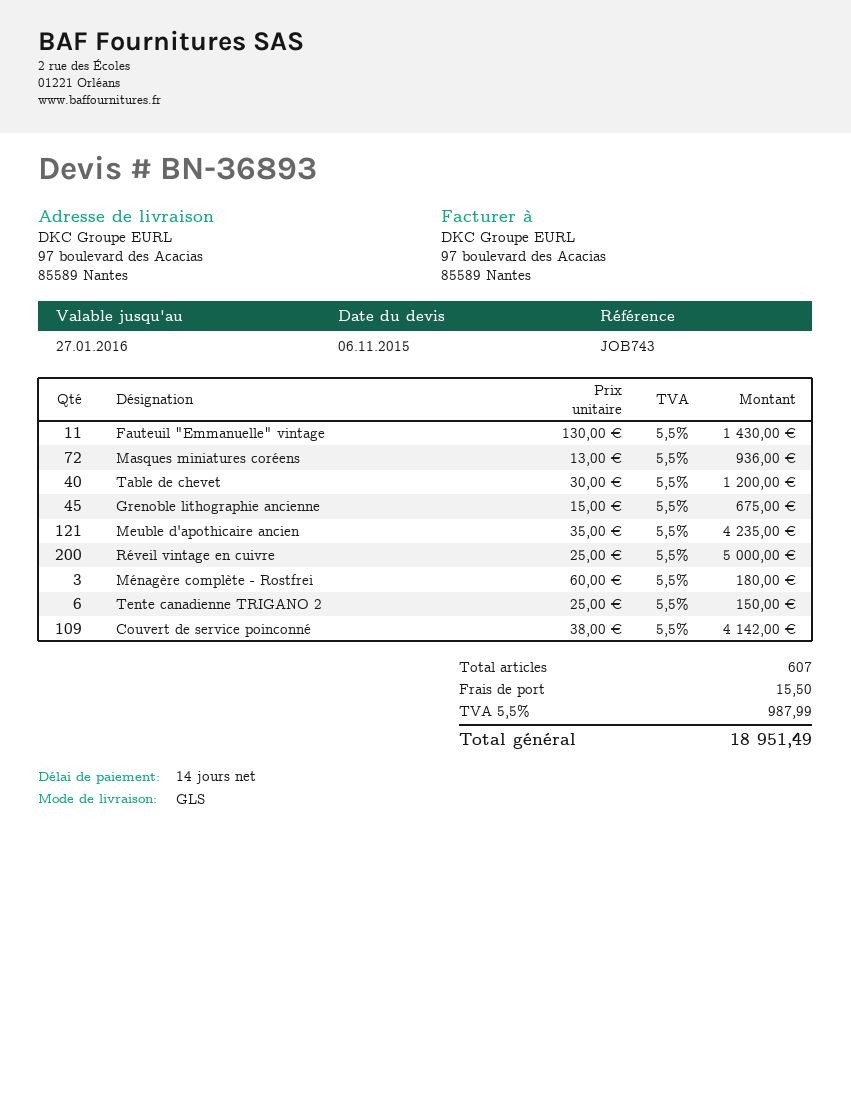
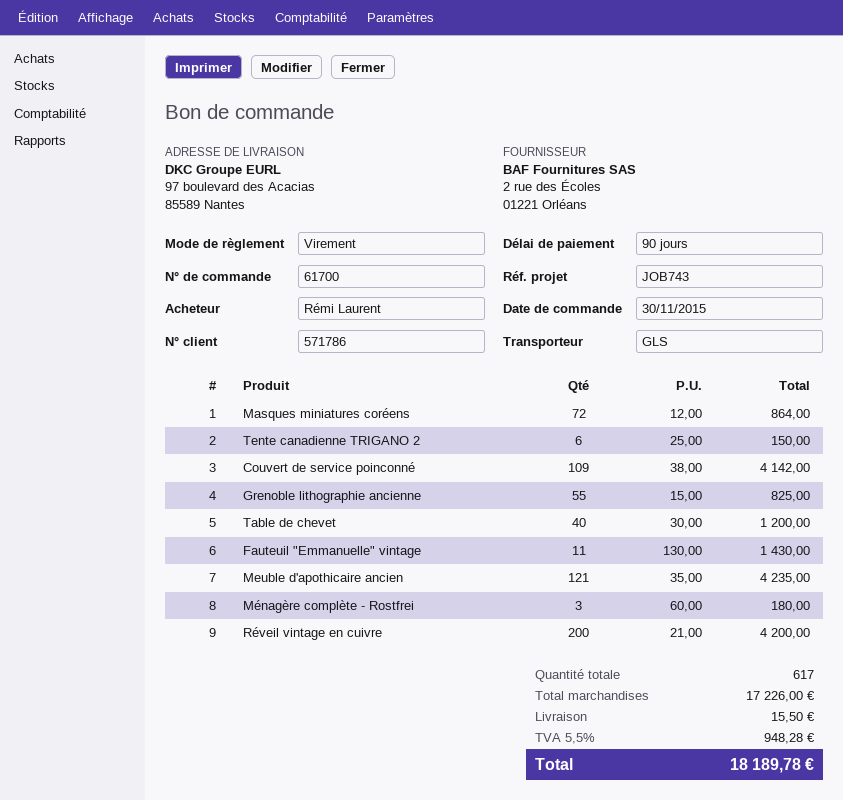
payment terms: 14 days -> 90 days
Masques miniatures coréens: 72 x 13.00 = 936.00 -> 72 x 12.00 = 864.00
Grenoble lithographie ancienne: 45 x 15.00 = 675.00 -> 55 x 15.00 = 825.00
Réveil vintage en cuivre: 200 x 25.00 = 5000.00 -> 200 x 21.00 = 4200.00
total quantity: 607 -> 617
tax: 5.5% = 987.99 -> 5.5% = 948.28
total: 18951.49 -> 18189.78

